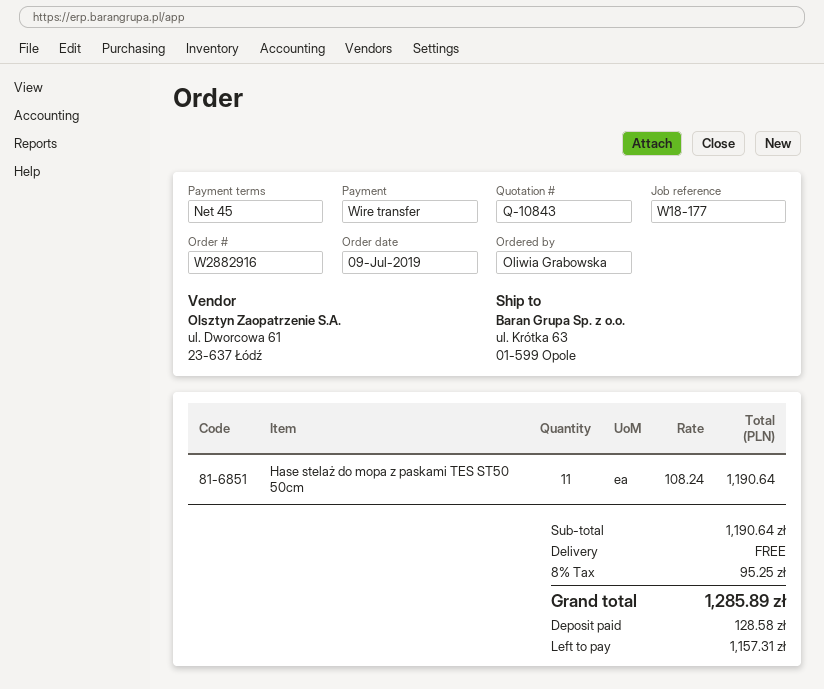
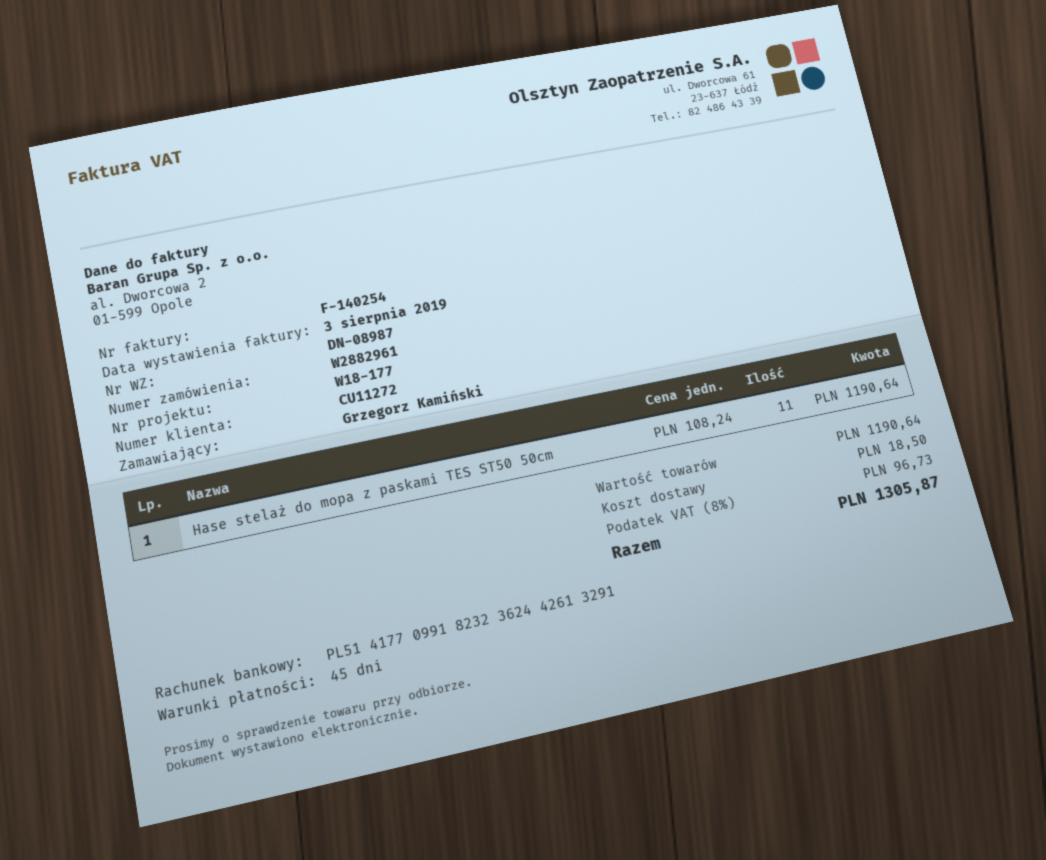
order number: W2882916 -> W2882961
ordered by: Oliwia Grabowska -> Grzegorz Kamiński
shipping: 0.00 -> 18.50
tax: 8% = 95.25 -> 8% = 96.73
total: 1285.89 -> 1305.87

